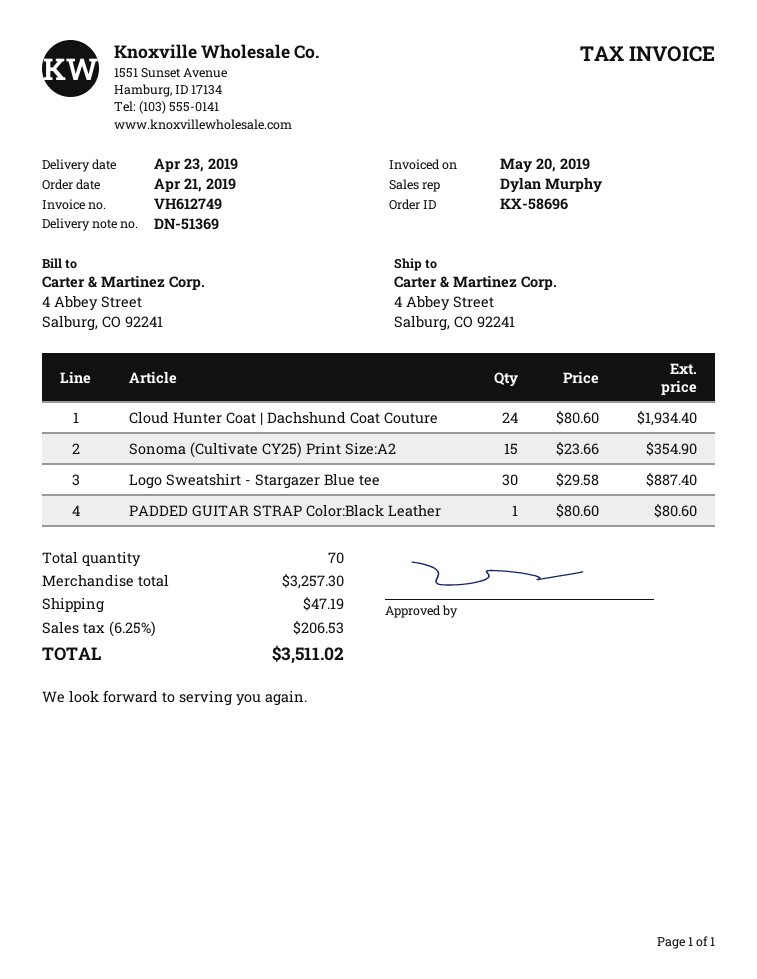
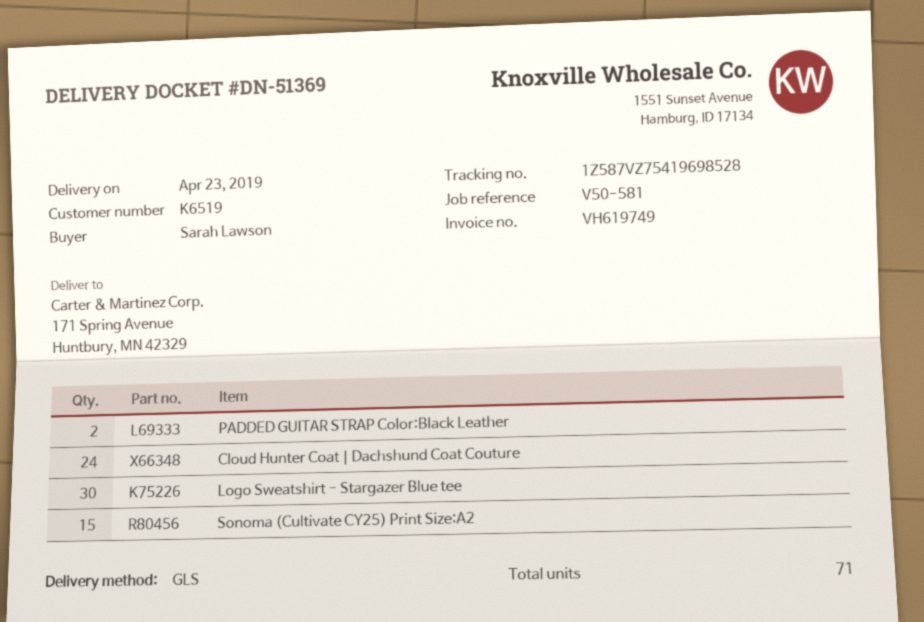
invoice number: VH612749 -> VH619749
ship to: 4 Abbey Street, Salburg, CO 92241 -> 171 Spring Avenue, Huntbury, MN 42329
PADDED GUITAR STRAP Color:Black Leather: 1 -> 2
total quantity: 70 -> 71

